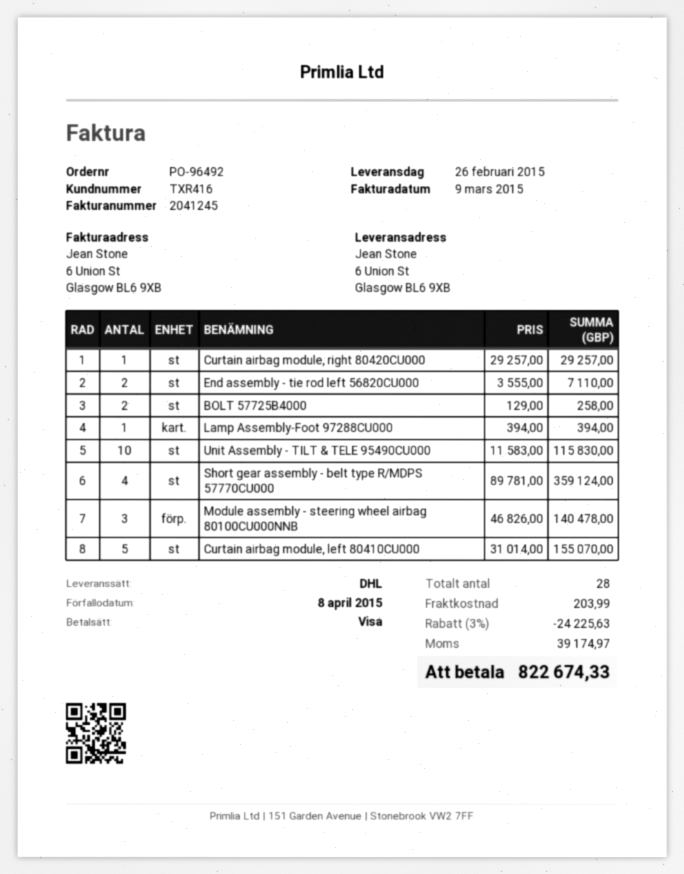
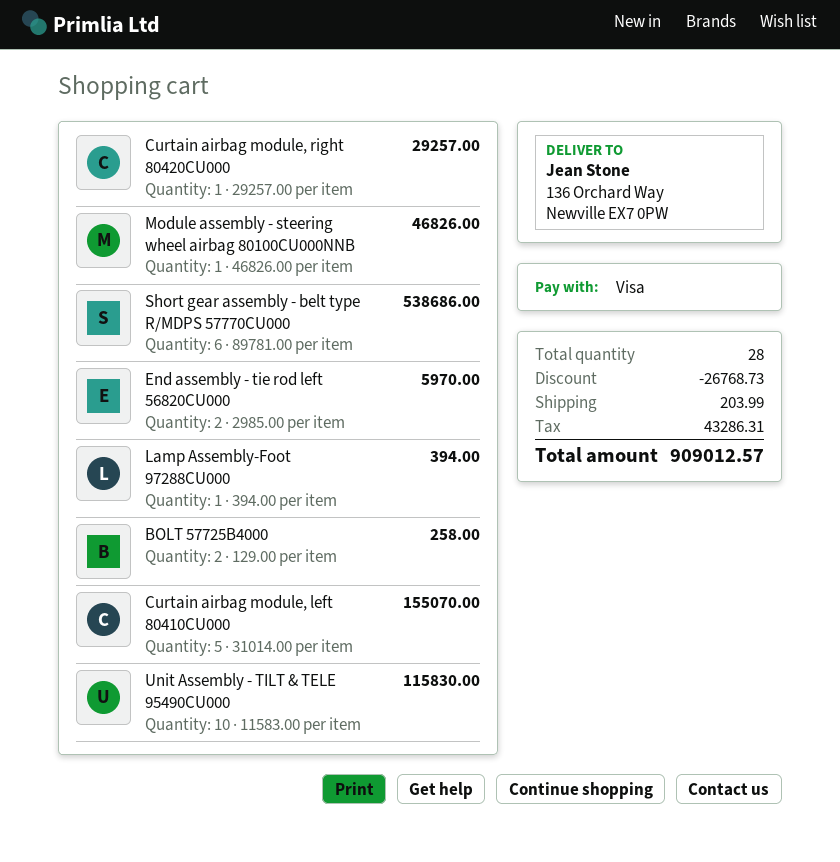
ship to: 6 Union St, Glasgow BL6 9XB -> 136 Orchard Way, Newville EX7 0PW
End assembly - tie rod left 56820CU000: 2 x 3555.00 = 7110.00 -> 2 x 2985.00 = 5970.00
Short gear assembly - belt type R/MDPS 57770CU000: 4 x 89781.00 = 359124.00 -> 6 x 89781.00 = 538686.00
Module assembly - steering wheel airbag 80100CU000NNB: 3 x 46826.00 = 140478.00 -> 1 x 46826.00 = 46826.00
discount: 24225.63 -> 26768.73
tax: 39174.97 -> 43286.31
total: 822674.33 -> 909012.57

